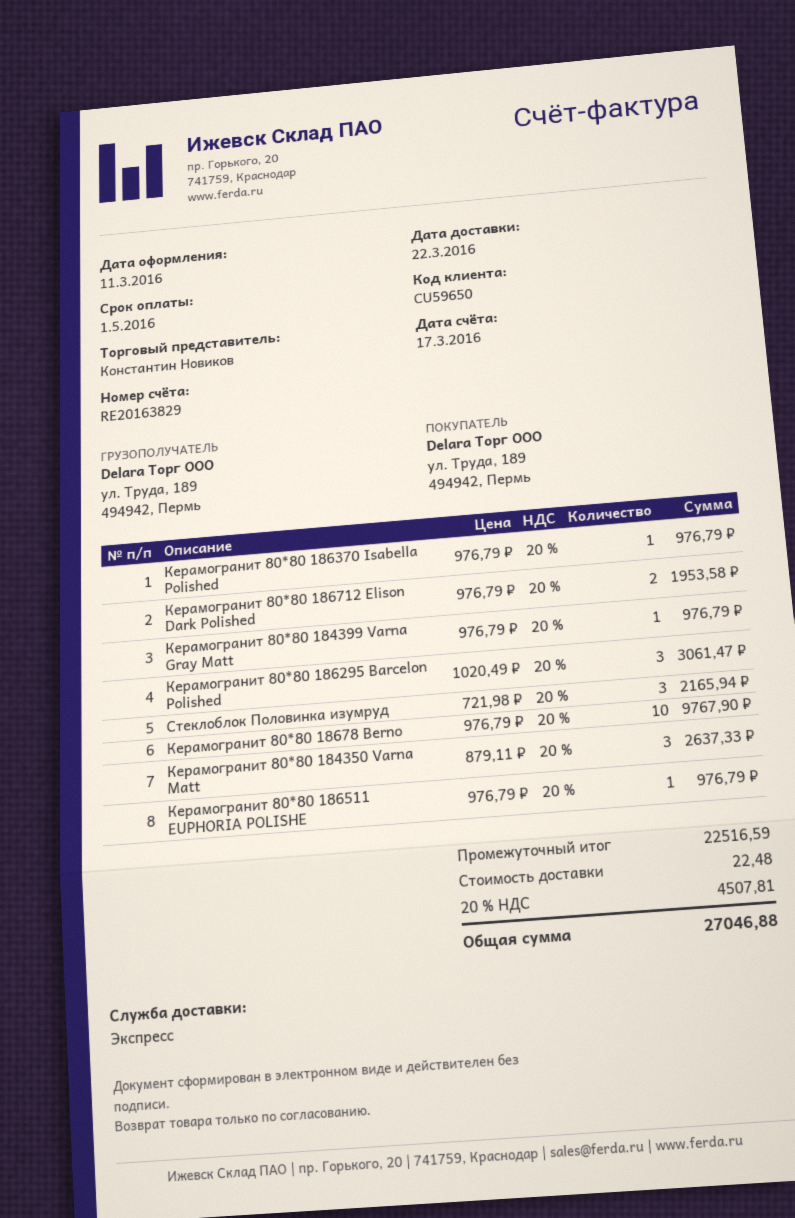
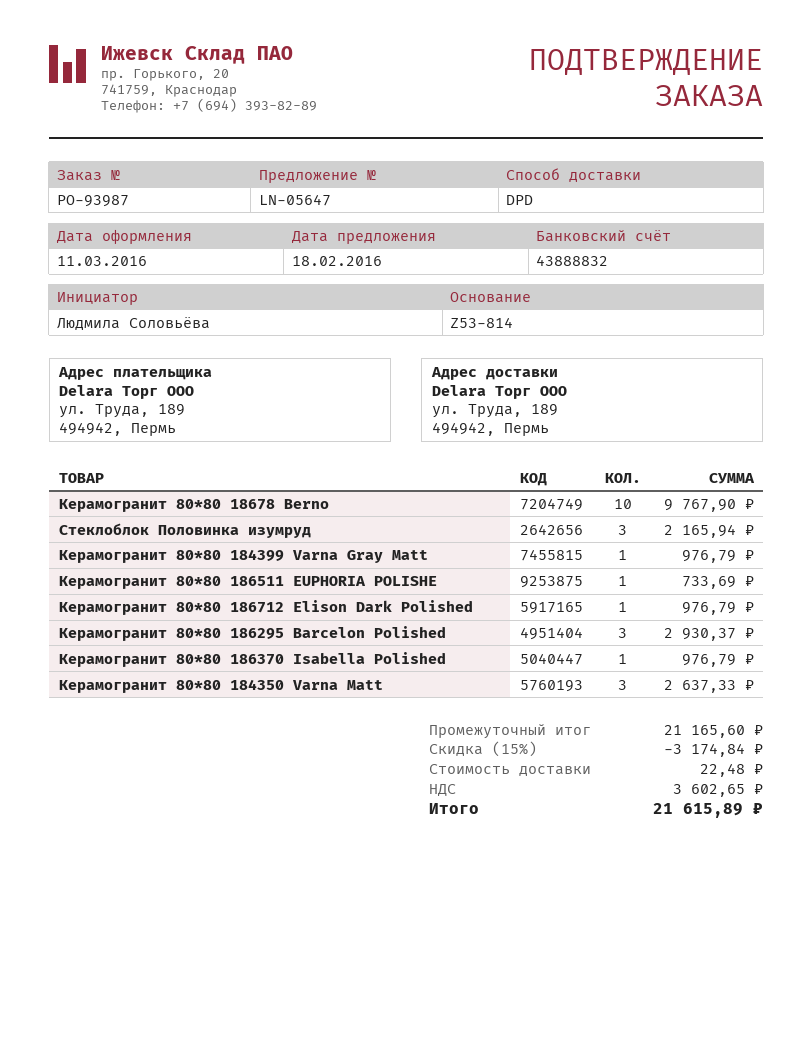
shipping method: express -> DPD
Керамогранит 80*80 186712 Elison Dark Polished: 2 for 1953.58 -> 1 for 976.79
Керамогранит 80*80 186295 Barcelon Polished: 3 for 3061.47 -> 3 for 2930.37
Керамогранит 80*80 186511 EUPHORIA POLISHE: 1 for 976.79 -> 1 for 733.69
subtotal: 22516.59 -> 21165.60
discount: none -> 15% = 3174.84
tax: 4507.81 -> 3602.65
total: 27046.88 -> 21615.89

